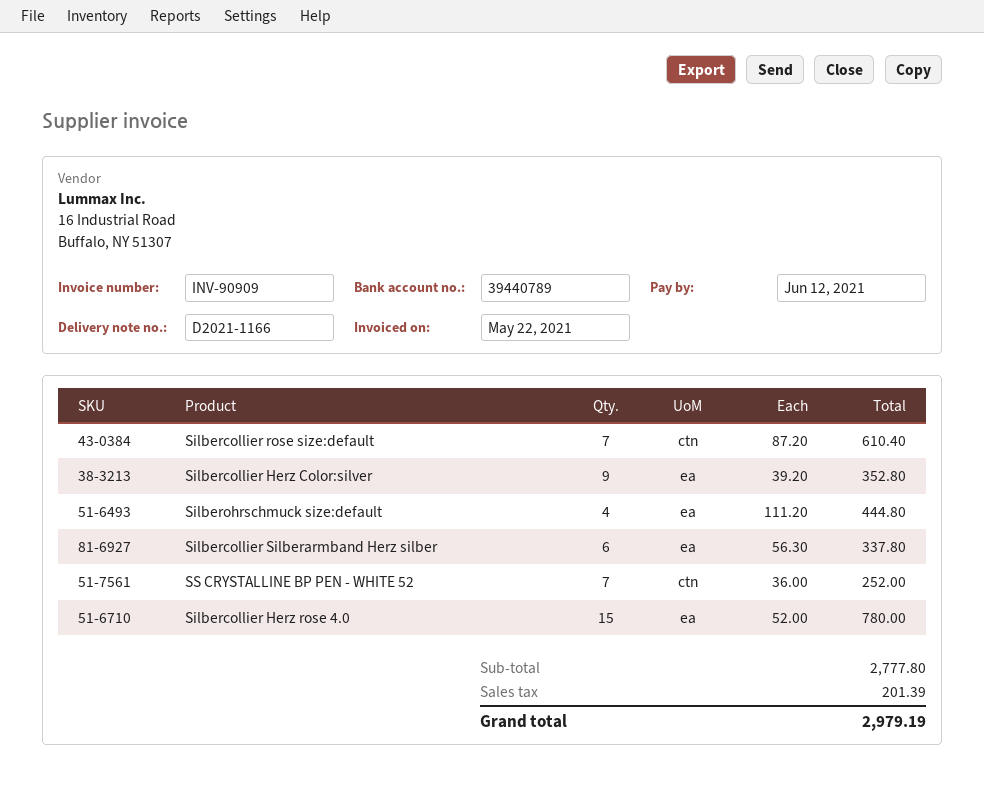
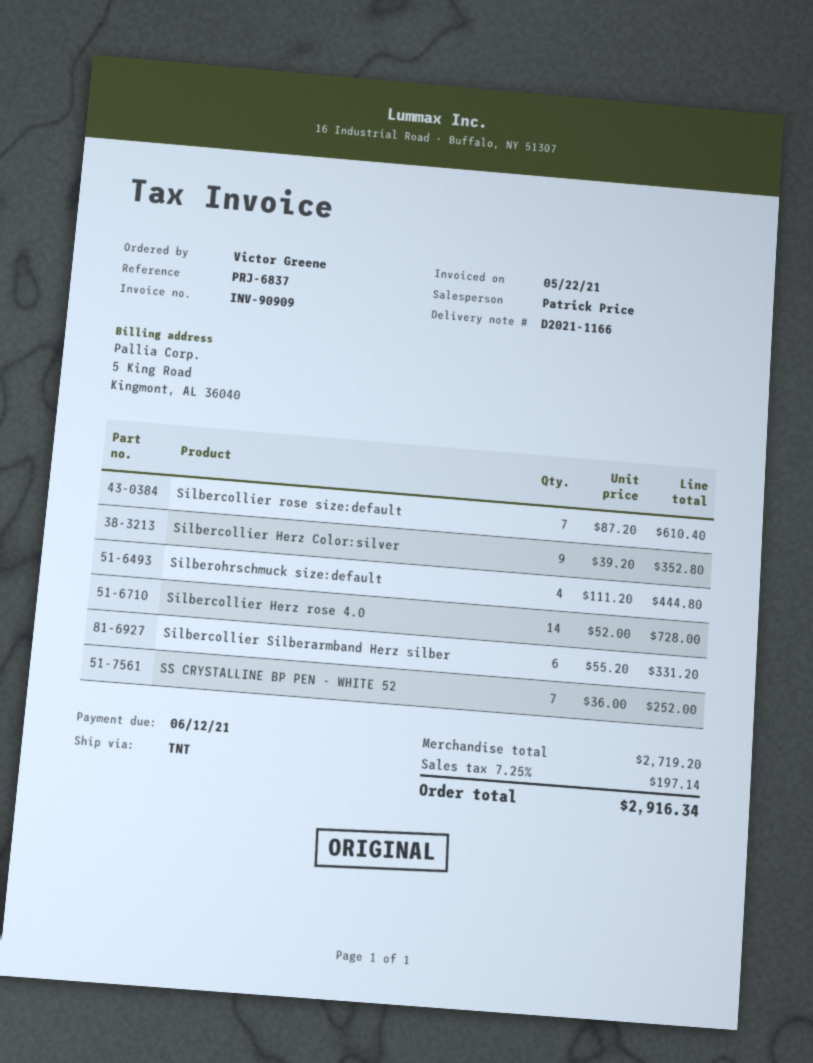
Silbercollier Silberarmband Herz silber: 6 x 56.30 = 337.80 -> 6 x 55.20 = 331.20
Silbercollier Herz rose 4.0: 15 x 52.00 = 780.00 -> 14 x 52.00 = 728.00
subtotal: 2777.80 -> 2719.20
tax: 201.39 -> 197.14
total: 2979.19 -> 2916.34

